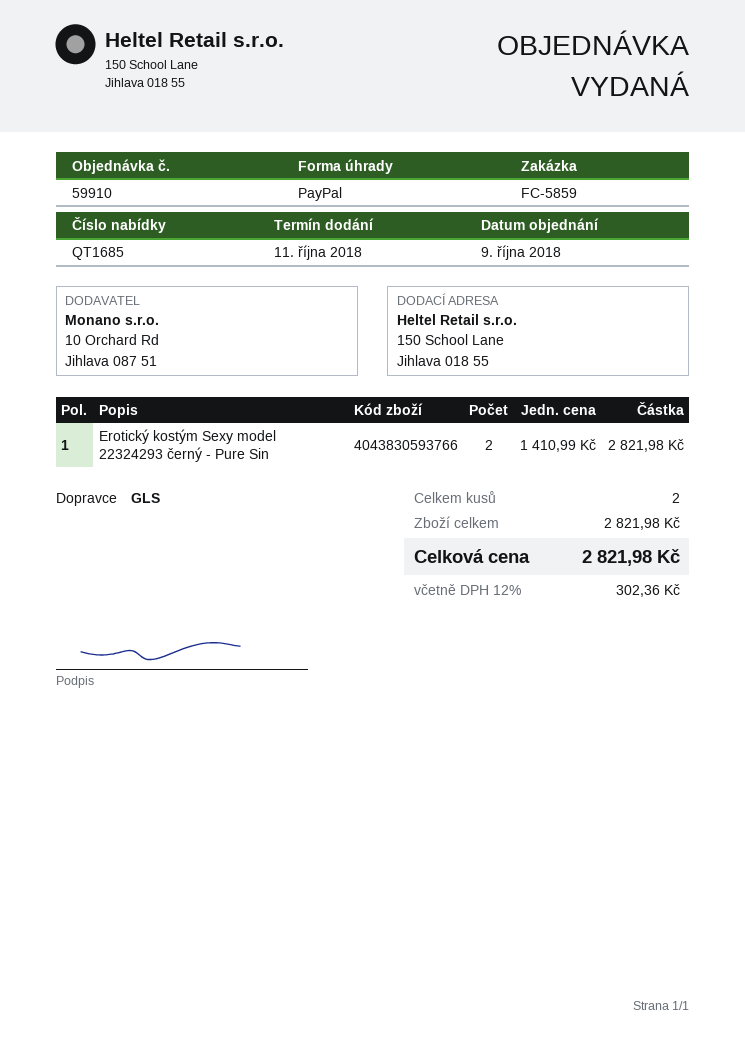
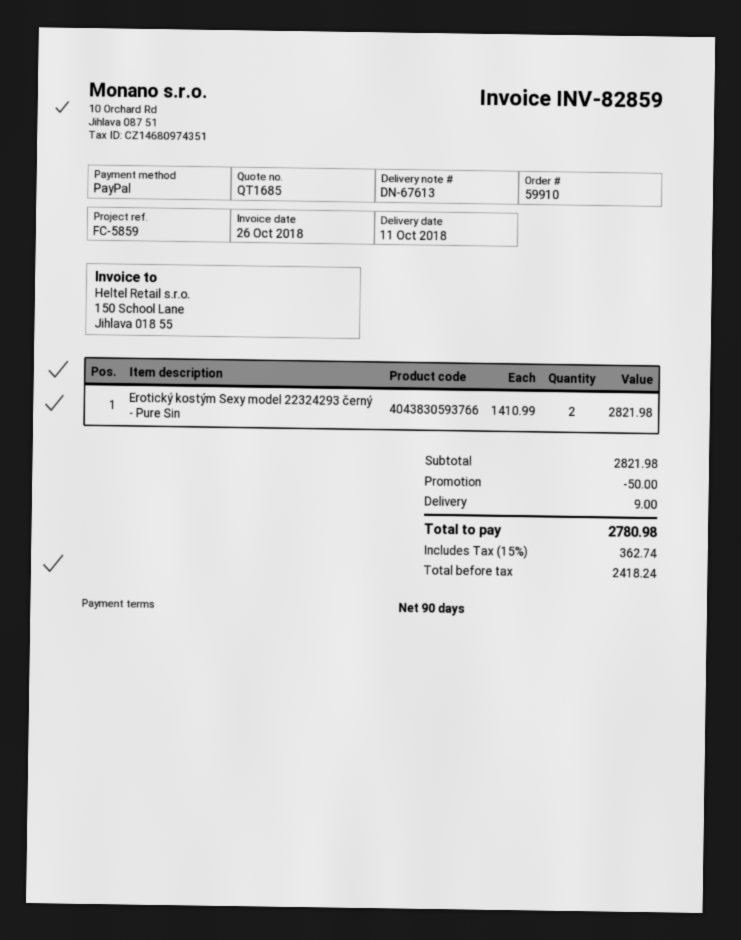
discount: none -> 50.00
shipping: none -> 9.00
tax: 12% = 302.36 -> 15% = 362.74
total: 2821.98 -> 2780.98

